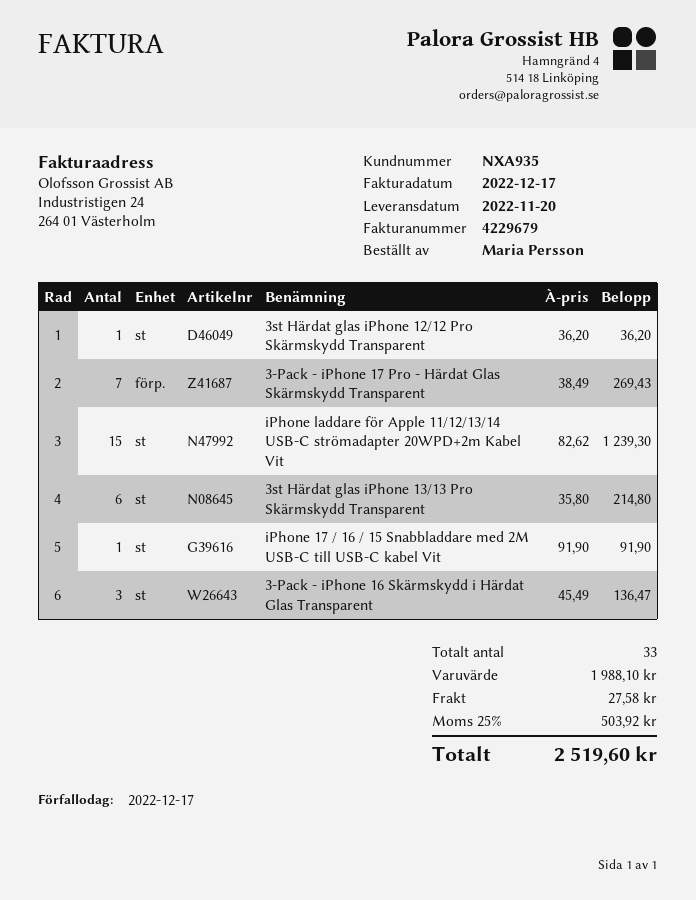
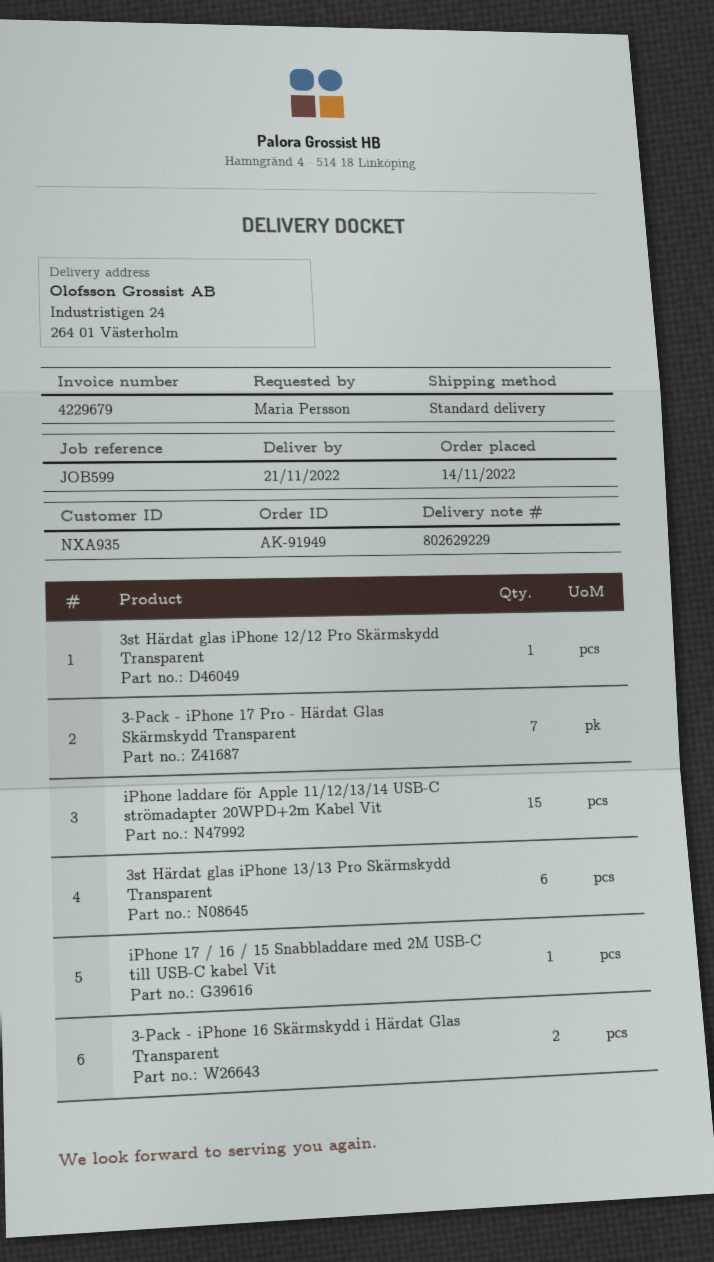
delivery date: 2022-11-20 -> 2022-11-21
3-Pack - iPhone 16 Skärmskydd i Härdat Glas Transparent: 3 -> 2

